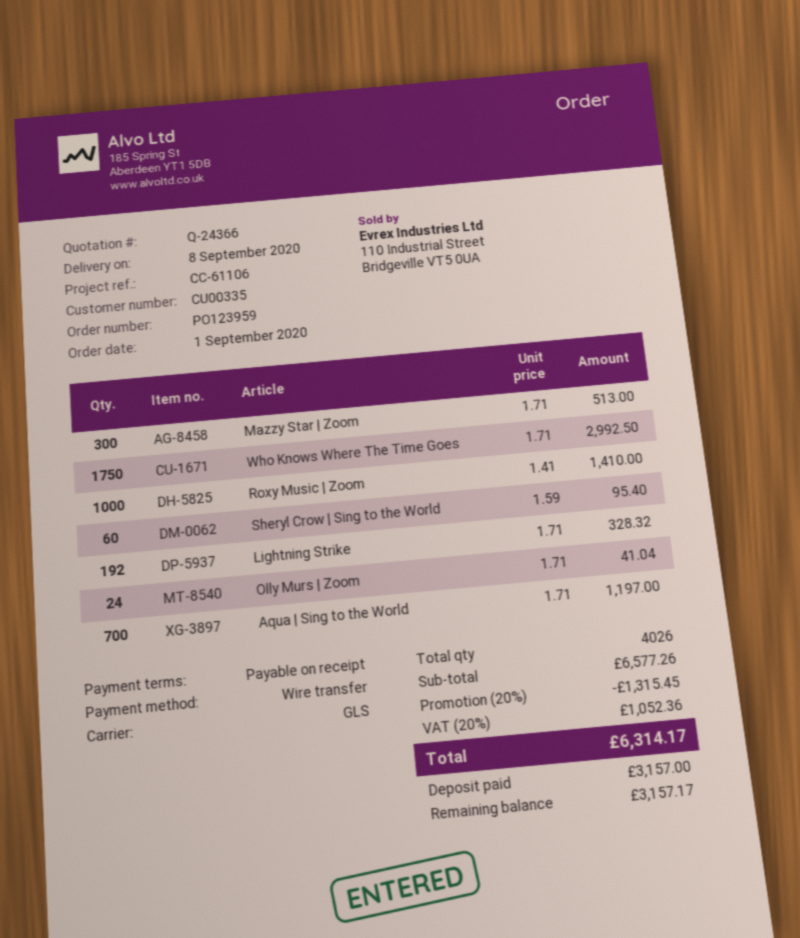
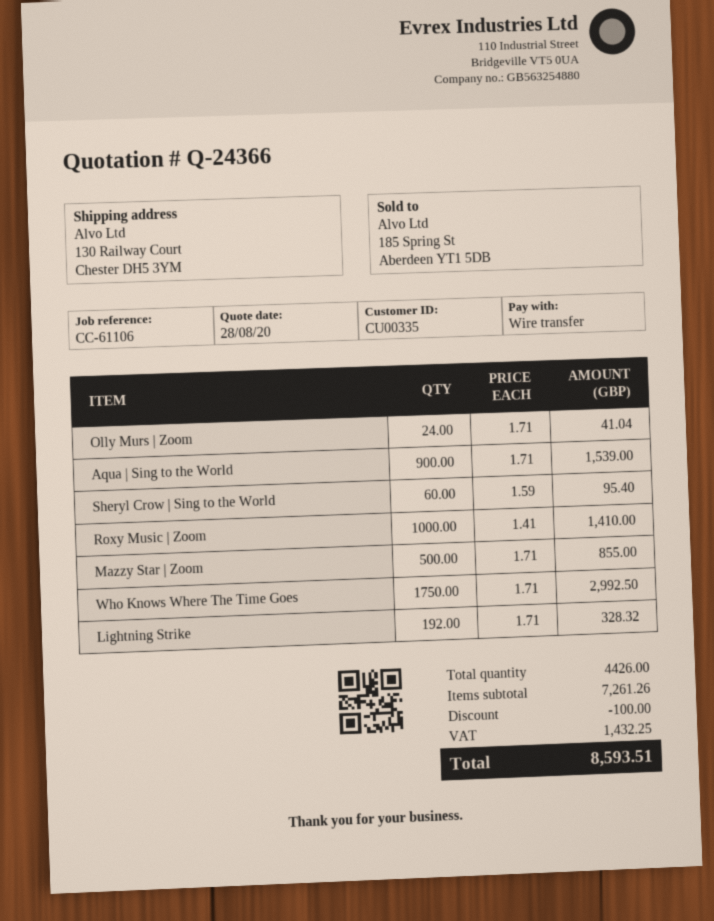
Mazzy Star | Zoom: 300 x 1.71 = 513.00 -> 500 x 1.71 = 855.00
Aqua | Sing to the World: 700 x 1.71 = 1197.00 -> 900 x 1.71 = 1539.00
total quantity: 4026 -> 4426
subtotal: 6577.26 -> 7261.26
discount: 1315.45 -> 100.00
tax: 1052.36 -> 1432.25
total: 6314.17 -> 8593.51

